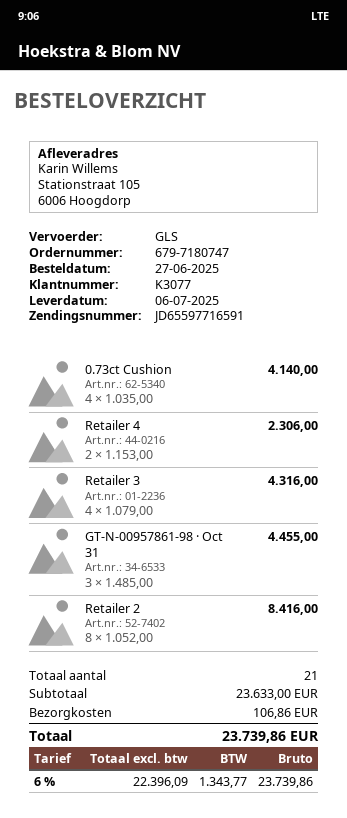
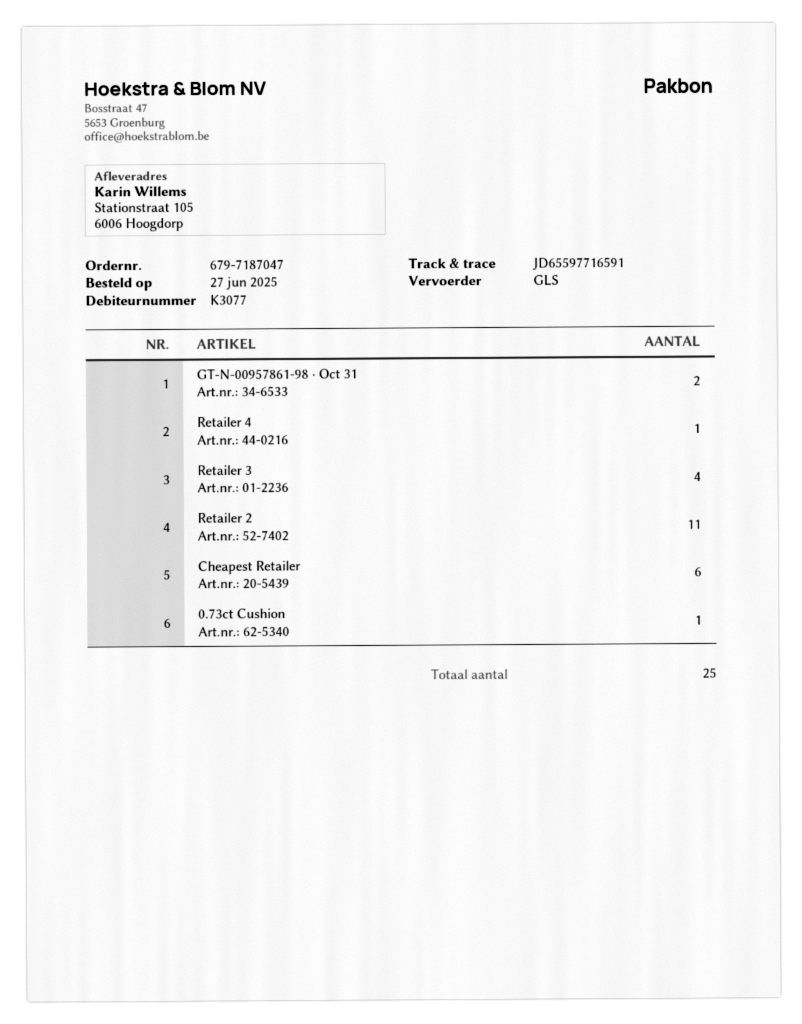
order number: 679-7180747 -> 679-7187047
0.73ct Cushion: 4 -> 1
Retailer 4: 2 -> 1
GT-N-00957861-98 · Oct 31: 3 -> 2
Retailer 2: 8 -> 11
Cheapest Retailer: none -> 6
total quantity: 21 -> 25

